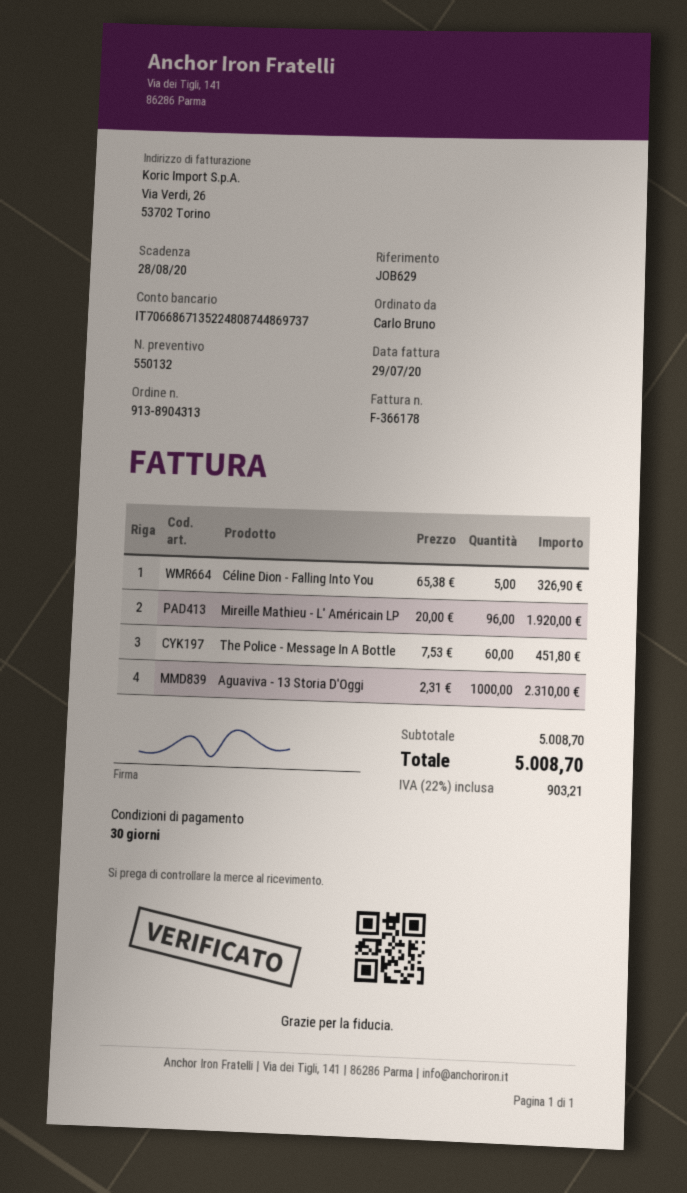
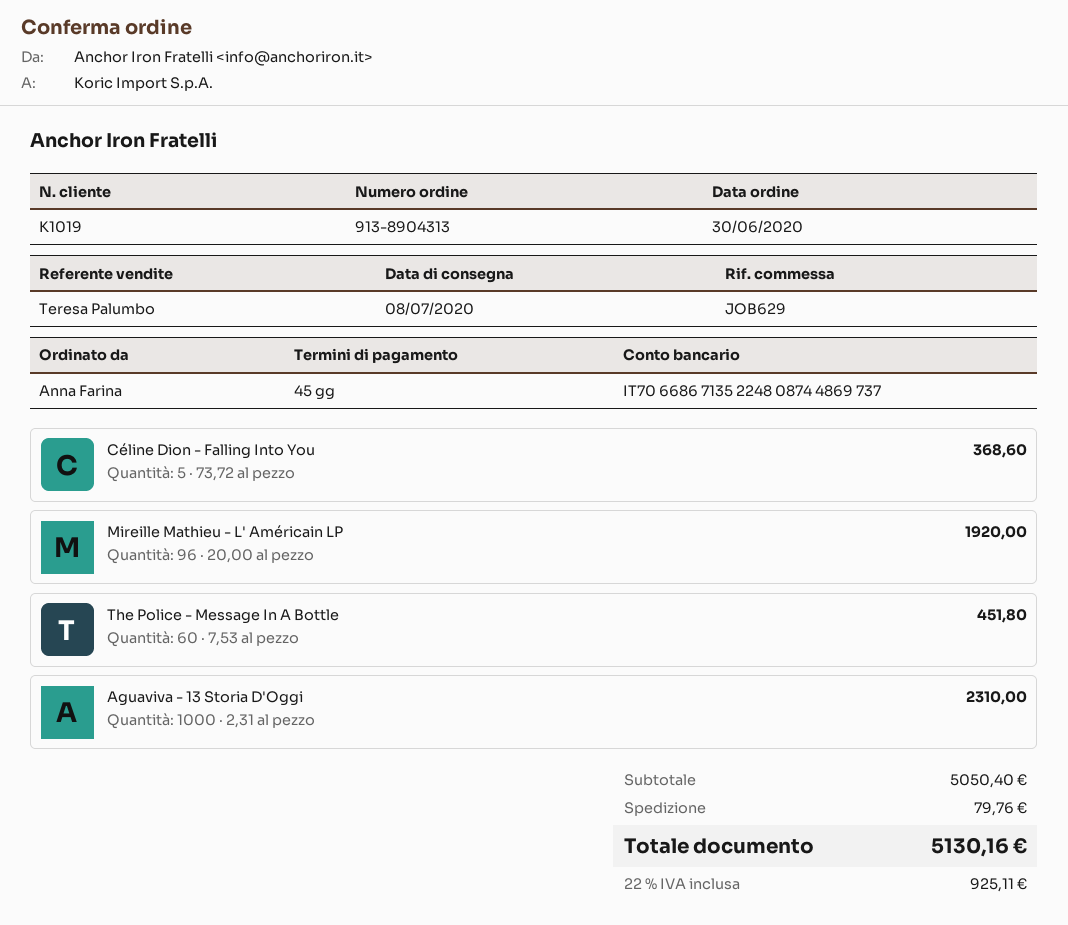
payment terms: 30 days -> 45 days
ordered by: Carlo Bruno -> Anna Farina
Céline Dion - Falling Into You: 5 x 65.38 = 326.90 -> 5 x 73.72 = 368.60
subtotal: 5008.70 -> 5050.40
shipping: none -> 79.76
tax: 22% = 903.21 -> 22% = 925.11
total: 5008.70 -> 5130.16

